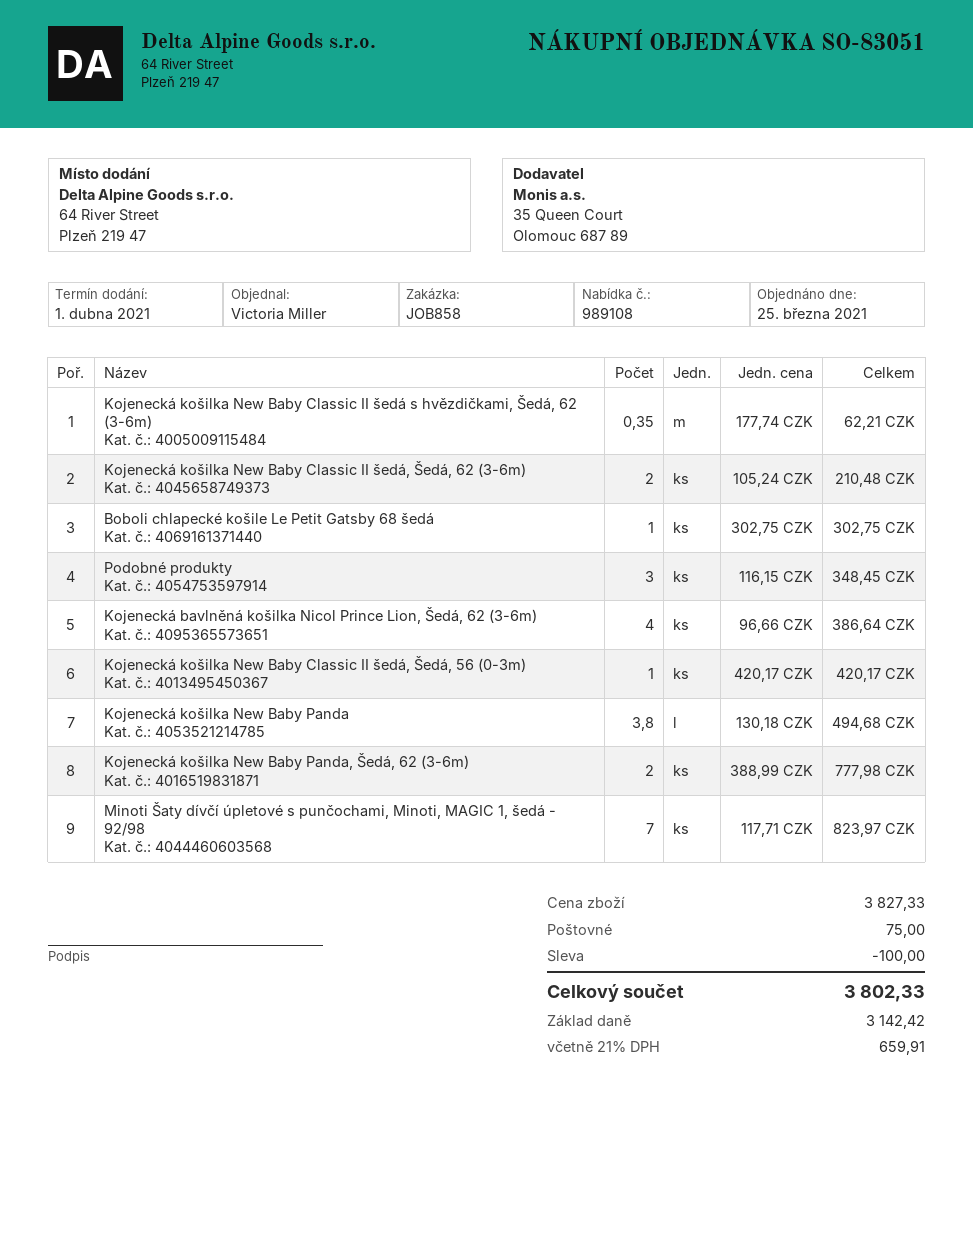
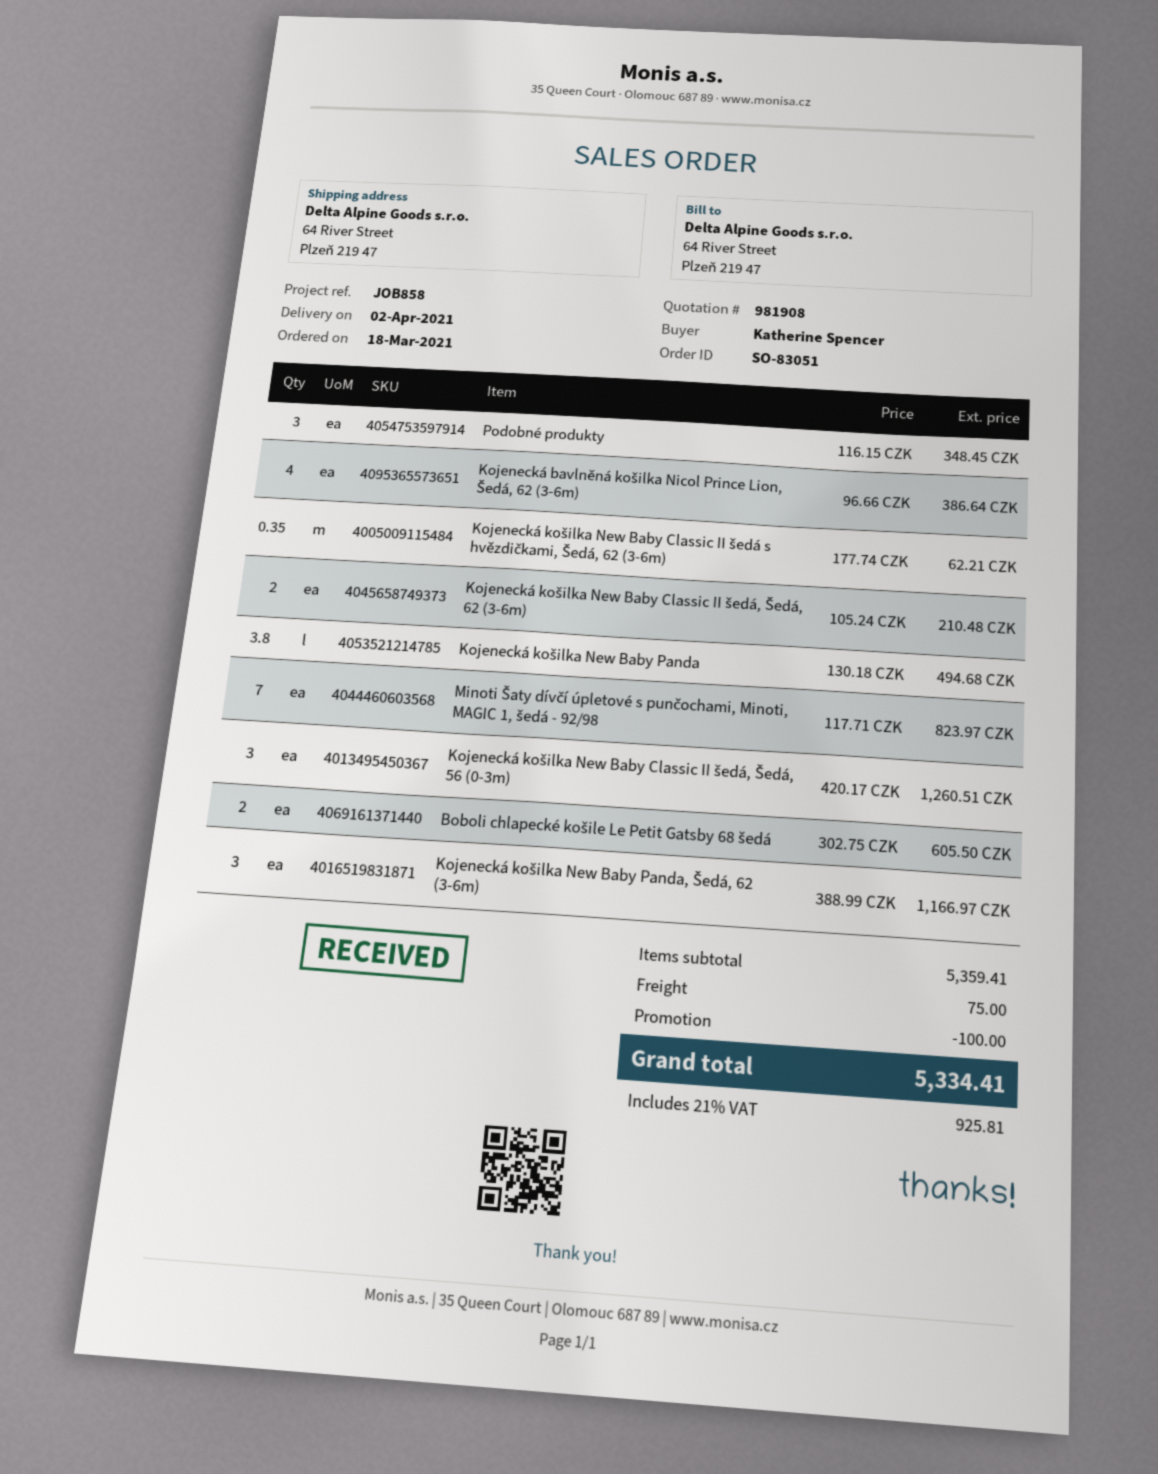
quote number: 989108 -> 981908
order date: 2021-03-25 -> 2021-03-18
delivery date: 2021-04-01 -> 2021-04-02
ordered by: Victoria Miller -> Katherine Spencer
Boboli chlapecké košile Le Petit Gatsby 68 šedá: 1 x 302.75 = 302.75 -> 2 x 302.75 = 605.50
Kojenecká košilka New Baby Classic II šedá, Šedá, 56 (0-3m): 1 x 420.17 = 420.17 -> 3 x 420.17 = 1260.51
Kojenecká košilka New Baby Panda, Šedá, 62 (3-6m): 2 x 388.99 = 777.98 -> 3 x 388.99 = 1166.97
subtotal: 3827.33 -> 5359.41
tax: 21% = 659.91 -> 21% = 925.81
total: 3802.33 -> 5334.41

